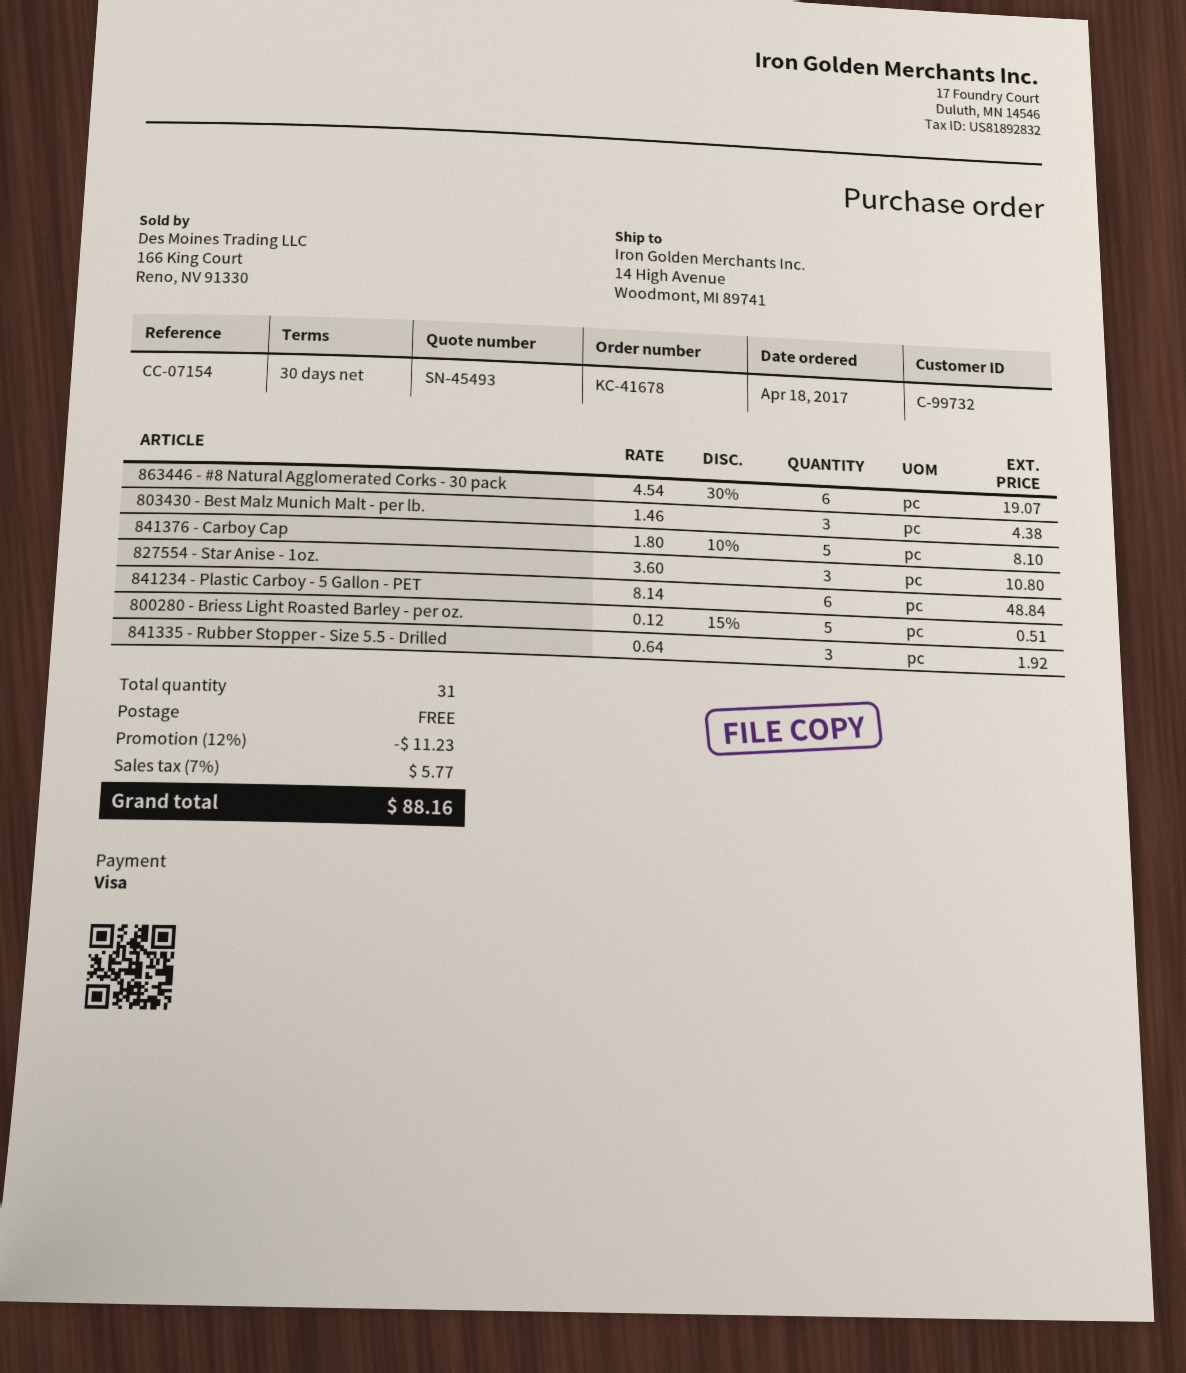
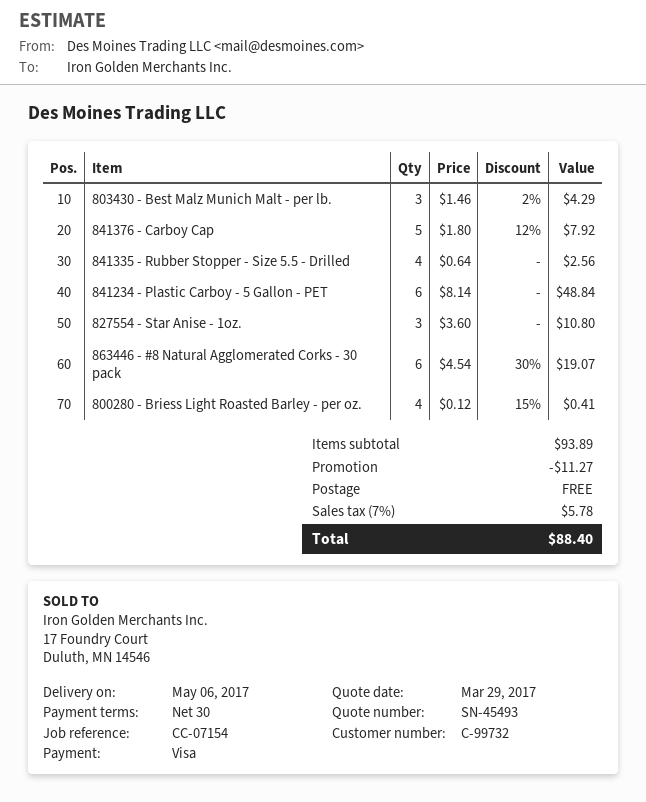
803430 - Best Malz Munich Malt - per lb.: 3 x 1.46 = 4.38 -> 3 x 1.46 - 2% = 4.29
841376 - Carboy Cap: 5 x 1.80 - 10% = 8.10 -> 5 x 1.80 - 12% = 7.92
800280 - Briess Light Roasted Barley - per oz.: 5 x 0.12 - 15% = 0.51 -> 4 x 0.12 - 15% = 0.41
841335 - Rubber Stopper - Size 5.5 - Drilled: 3 x 0.64 = 1.92 -> 4 x 0.64 = 2.56
discount: 11.23 -> 11.27
tax: 7% = 5.77 -> 7% = 5.78
total: 88.16 -> 88.40

